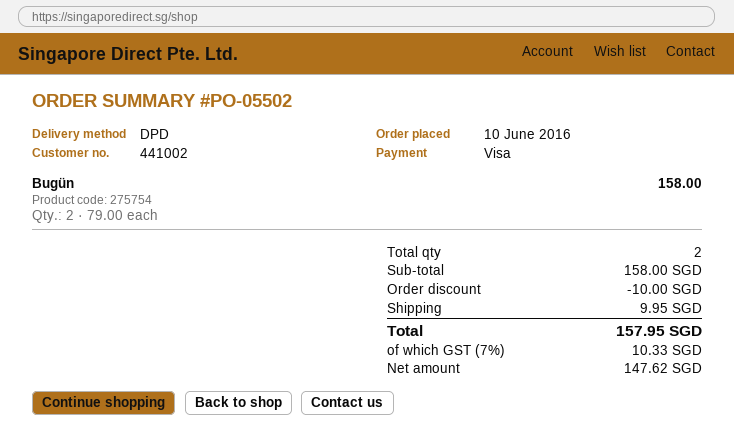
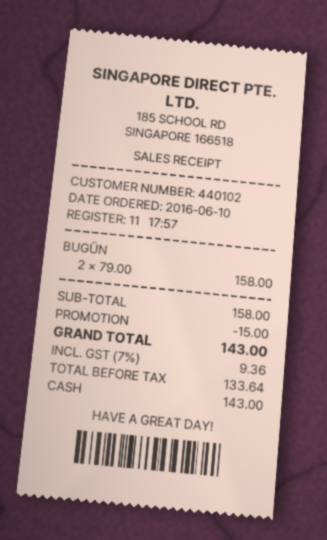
customer number: 441002 -> 440102
payment method: Visa -> cash
discount: 10.00 -> 15.00
shipping: 9.95 -> none
net: 147.62 -> 133.64
tax: 7% = 10.33 -> 7% = 9.36
total: 157.95 -> 143.00

